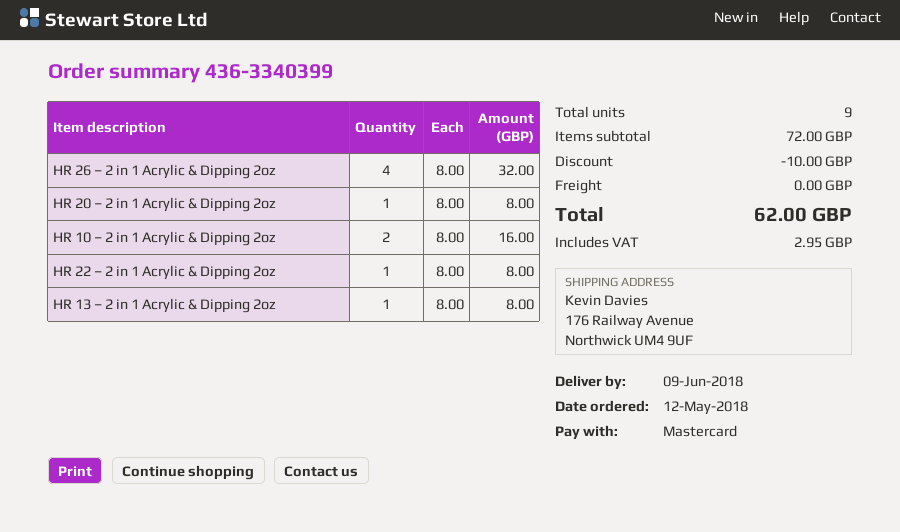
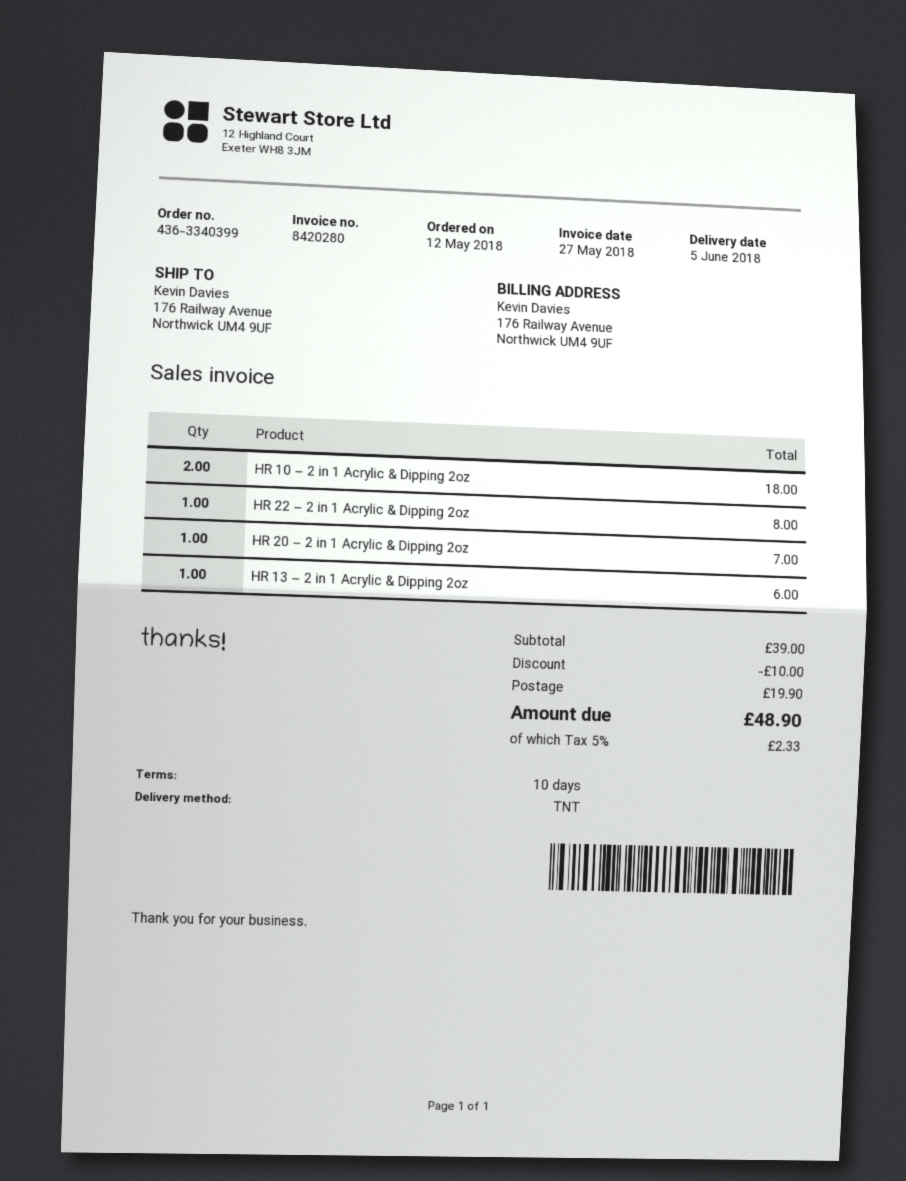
delivery date: 2018-06-09 -> 2018-06-05
HR 26 – 2 in 1 Acrylic & Dipping 2oz: 4 for 32.00 -> none
HR 20 – 2 in 1 Acrylic & Dipping 2oz: 1 for 8.00 -> 1 for 7.00
HR 10 – 2 in 1 Acrylic & Dipping 2oz: 2 for 16.00 -> 2 for 18.00
HR 13 – 2 in 1 Acrylic & Dipping 2oz: 1 for 8.00 -> 1 for 6.00
subtotal: 72.00 -> 39.00
shipping: 0.00 -> 19.90
tax: 2.95 -> 2.33
total: 62.00 -> 48.90

